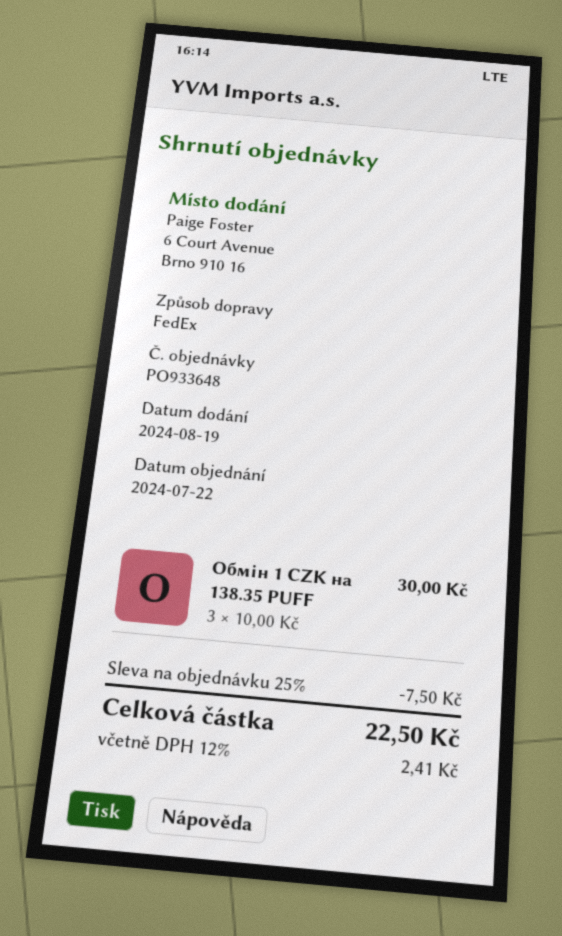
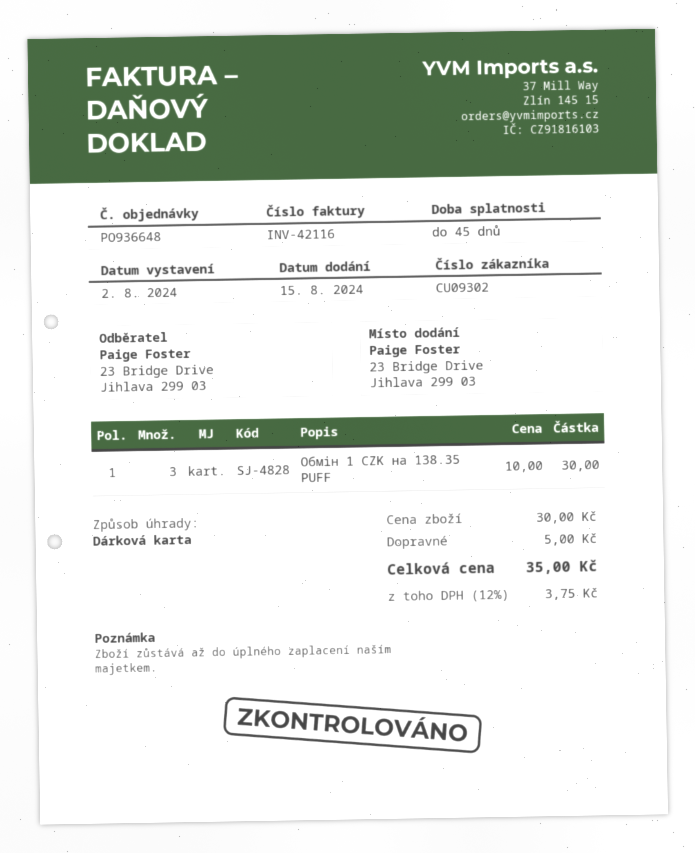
order number: PO933648 -> PO936648
delivery date: 2024-08-19 -> 2024-08-15
ship to: 6 Court Avenue, Brno 910 16 -> 23 Bridge Drive, Jihlava 299 03
discount: 25% = 7.50 -> none
shipping: none -> 5.00
tax: 12% = 2.41 -> 12% = 3.75
total: 22.50 -> 35.00

